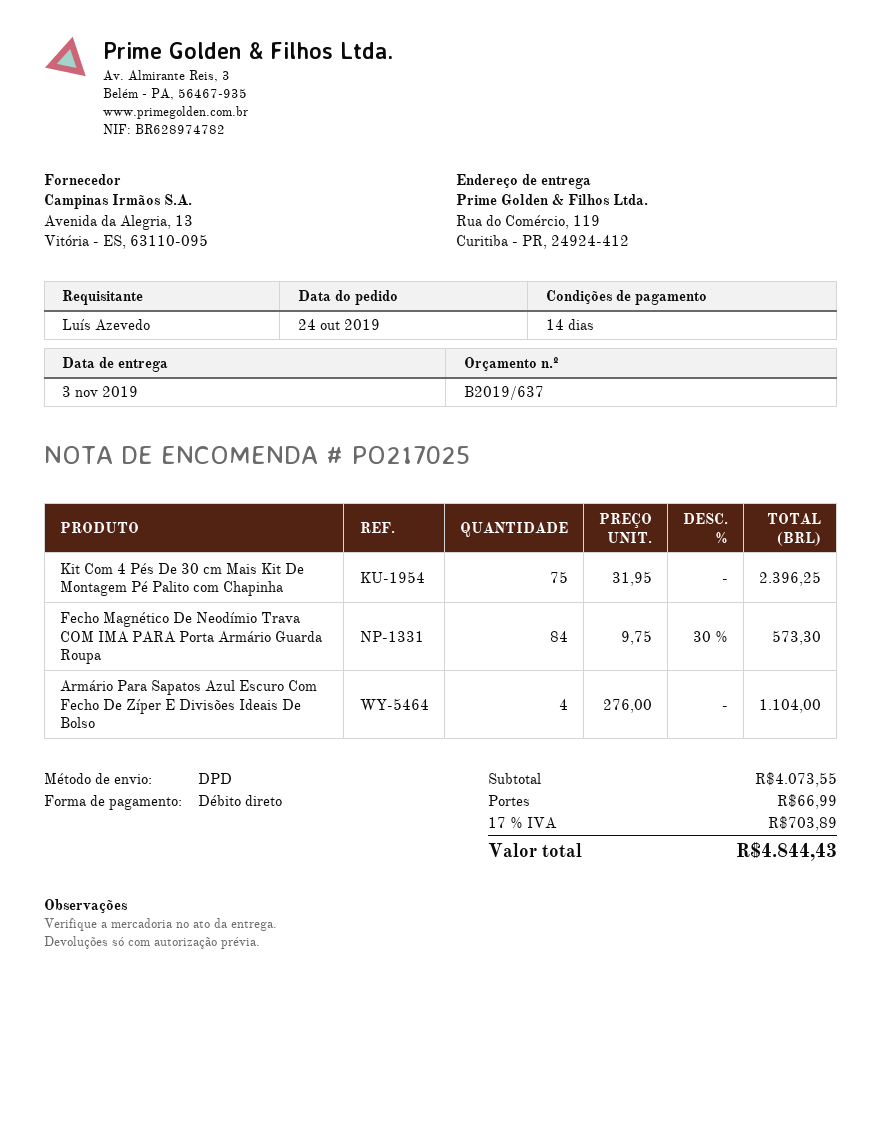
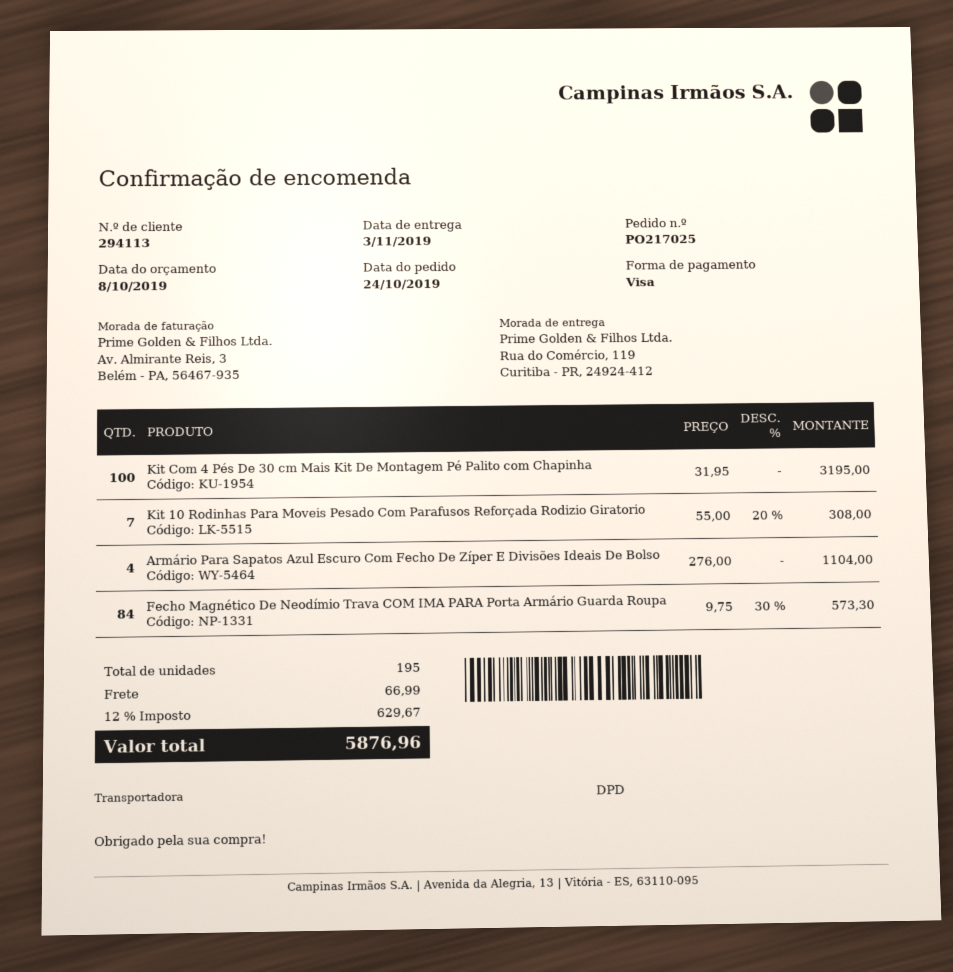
payment method: direct debit -> Visa
Kit Com 4 Pés De 30 cm Mais Kit De Montagem Pé Palito com Chapinha: 75 x 31.95 = 2396.25 -> 100 x 31.95 = 3195.00
Kit 10 Rodinhas Para Moveis Pesado Com Parafusos Reforçada Rodizio Giratorio: none -> 7 x 55.00 - 20% = 308.00
tax: 17% = 703.89 -> 12% = 629.67
total: 4844.43 -> 5876.96

